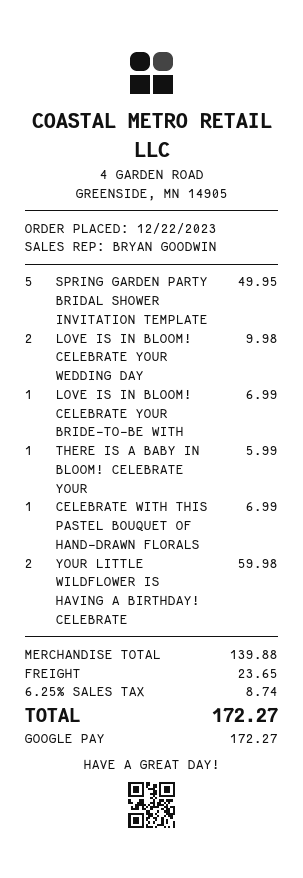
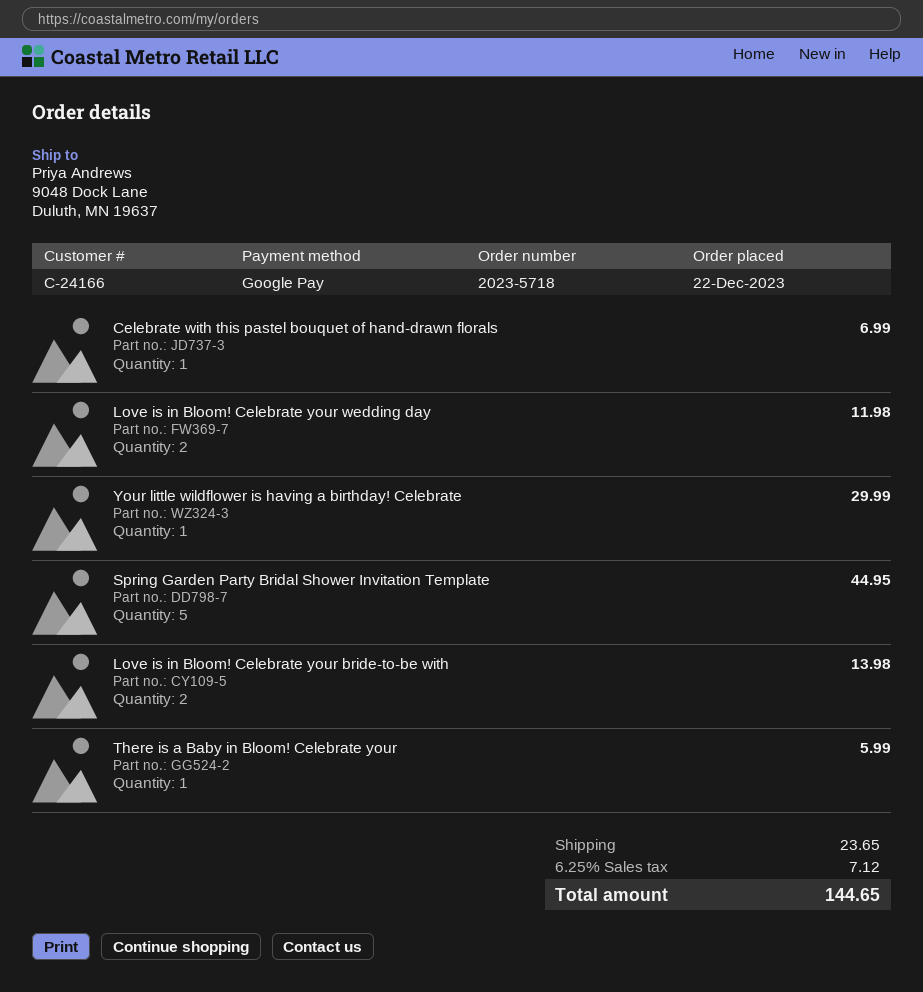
SPRING GARDEN PARTY BRIDAL SHOWER INVITATION TEMPLATE: 5 for 49.95 -> 5 for 44.95
LOVE IS IN BLOOM! CELEBRATE YOUR WEDDING DAY: 2 for 9.98 -> 2 for 11.98
LOVE IS IN BLOOM! CELEBRATE YOUR BRIDE-TO-BE WITH: 1 for 6.99 -> 2 for 13.98
YOUR LITTLE WILDFLOWER IS HAVING A BIRTHDAY! CELEBRATE: 2 for 59.98 -> 1 for 29.99
tax: 6.25% = 8.74 -> 6.25% = 7.12
total: 172.27 -> 144.65

